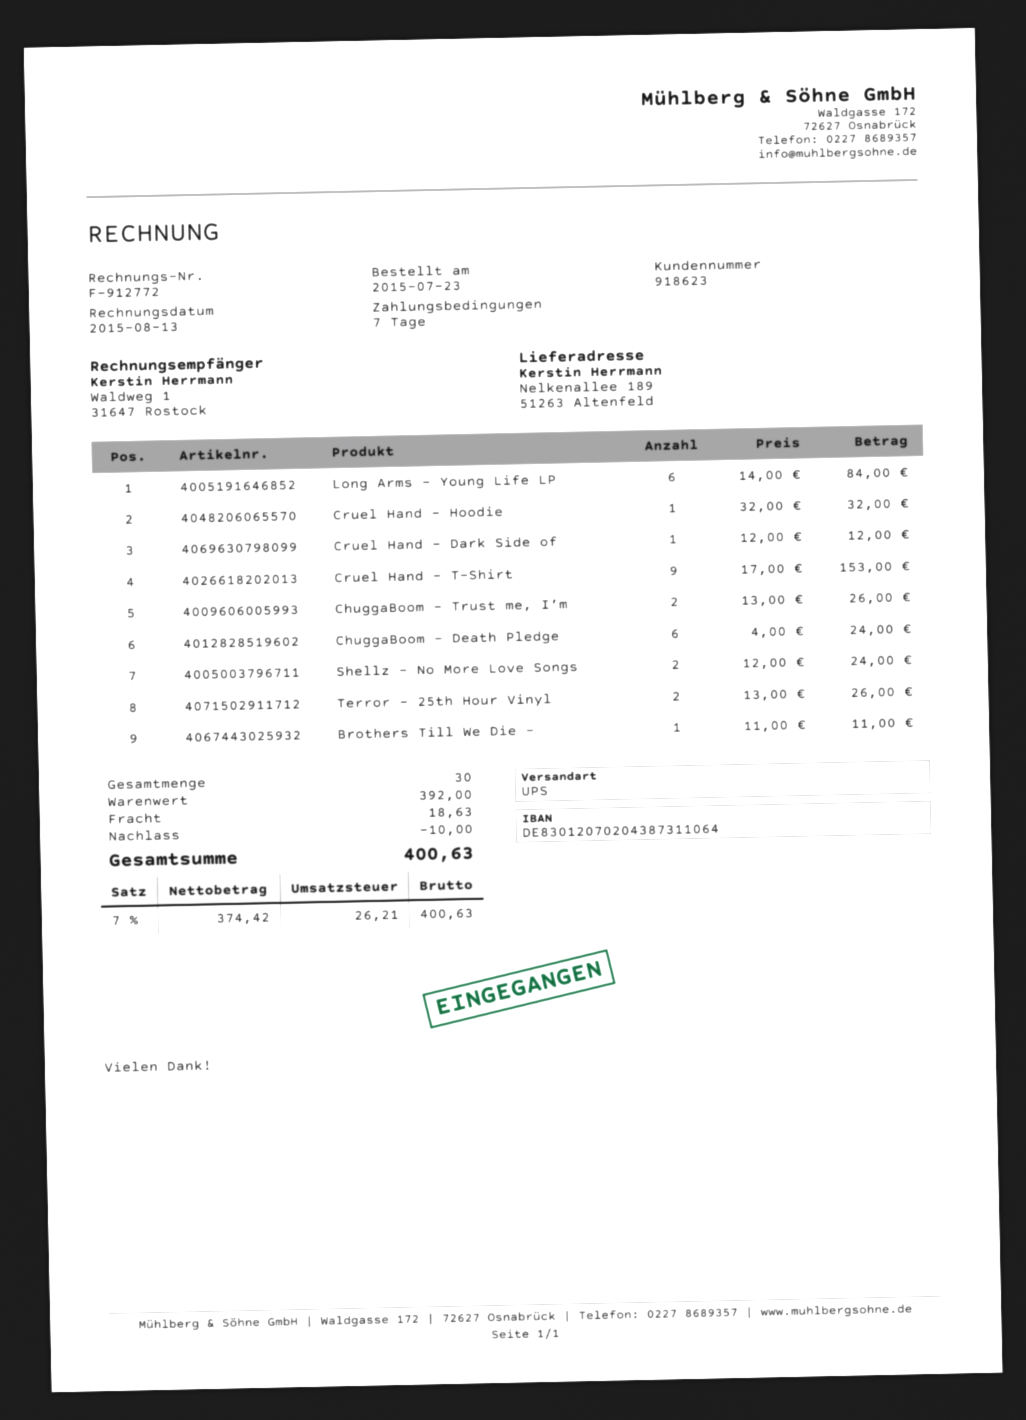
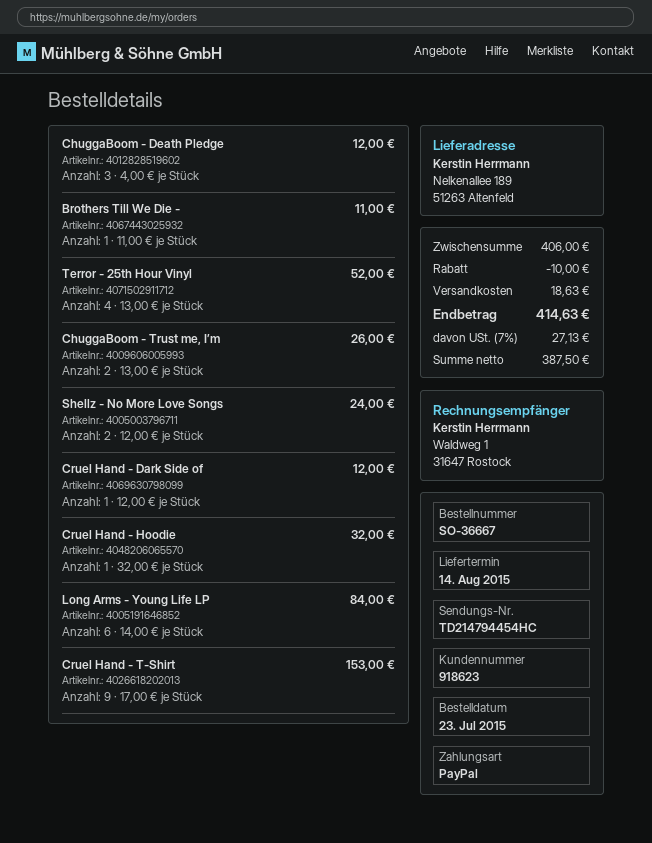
ChuggaBoom - Death Pledge: 6 x 4.00 = 24.00 -> 3 x 4.00 = 12.00
Terror - 25th Hour Vinyl: 2 x 13.00 = 26.00 -> 4 x 13.00 = 52.00
subtotal: 392.00 -> 406.00
net: 374.42 -> 387.50
tax: 7% = 26.21 -> 7% = 27.13
total: 400.63 -> 414.63

